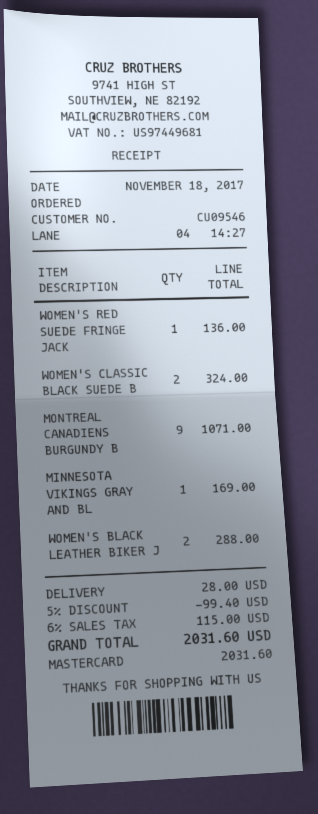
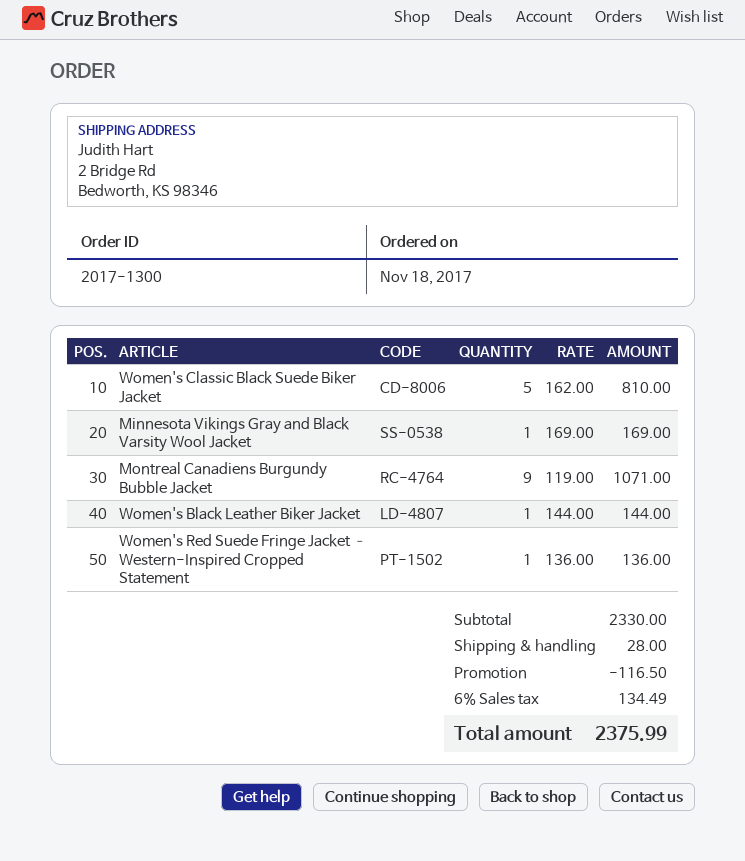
WOMEN'S CLASSIC BLACK SUEDE B: 2 for 324.00 -> 5 for 810.00
WOMEN'S BLACK LEATHER BIKER J: 2 for 288.00 -> 1 for 144.00
discount: 99.40 -> 116.50
tax: 6% = 115.00 -> 6% = 134.49
total: 2031.60 -> 2375.99

